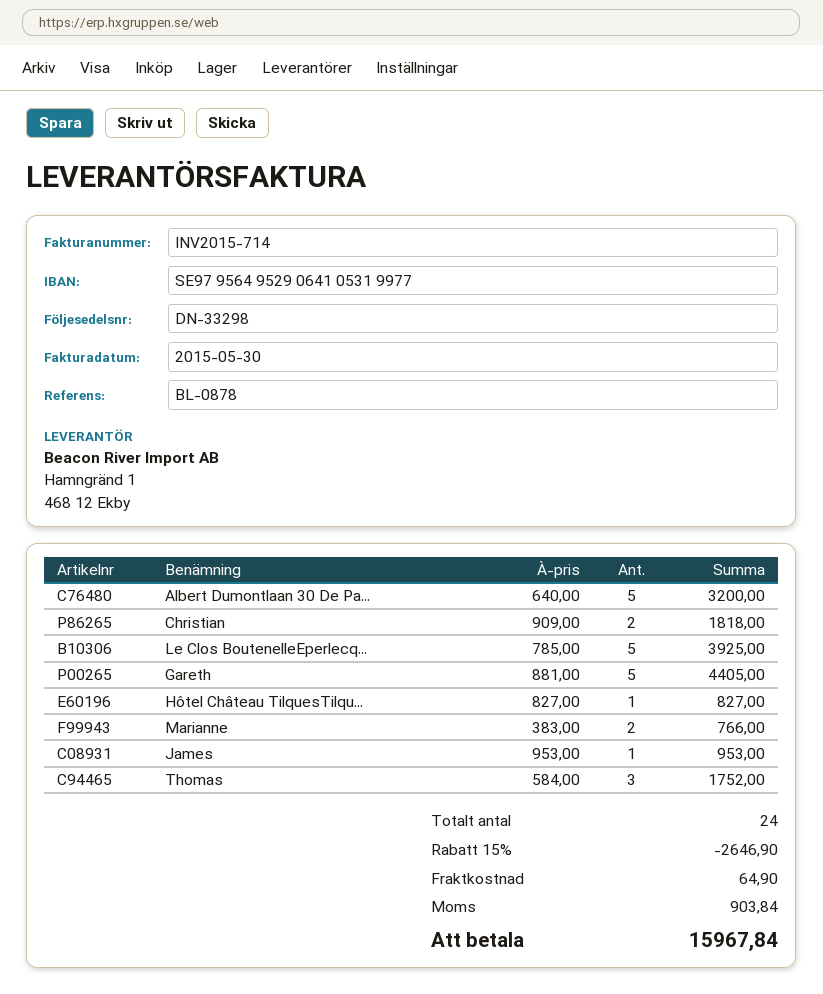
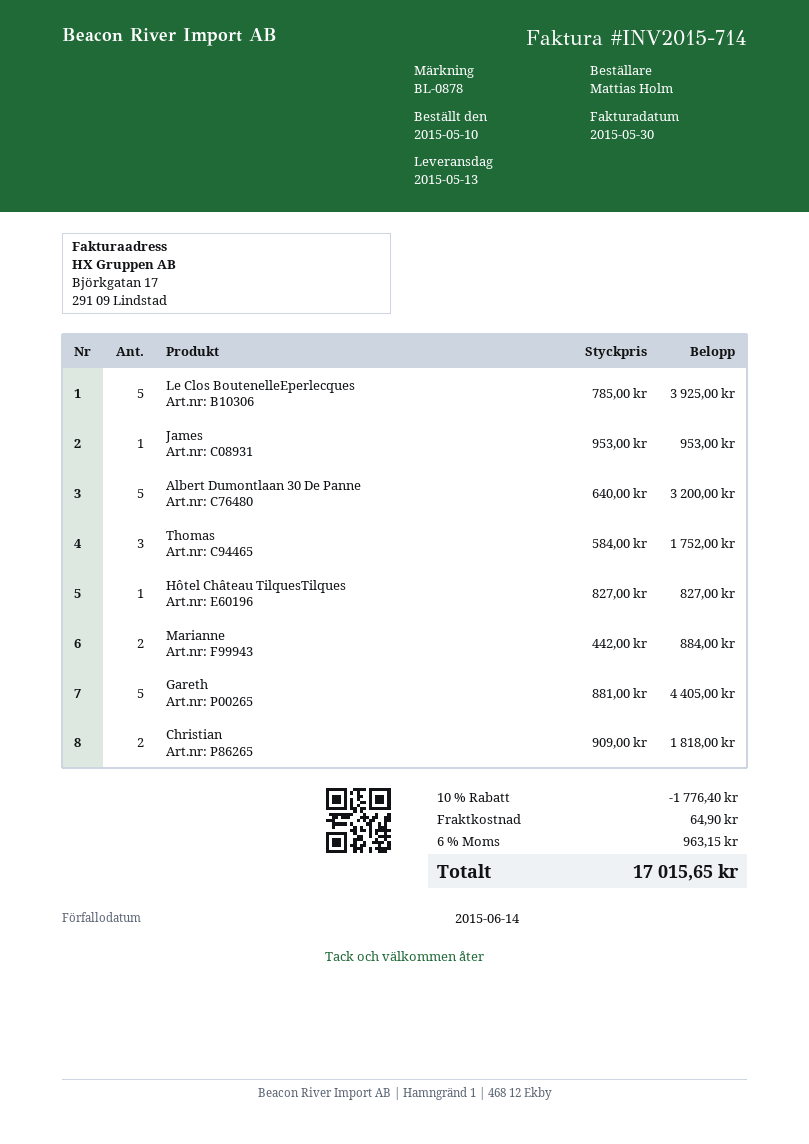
Marianne: 2 x 383.00 = 766.00 -> 2 x 442.00 = 884.00
discount: 15% = 2646.90 -> 10% = 1776.40
tax: 903.84 -> 963.15
total: 15967.84 -> 17015.65

